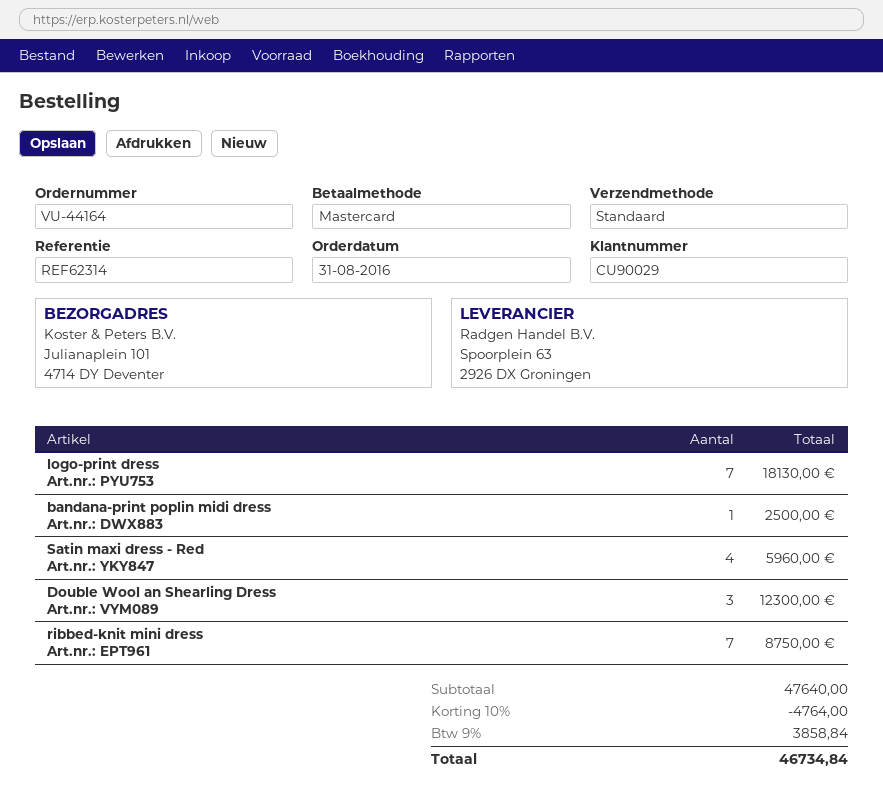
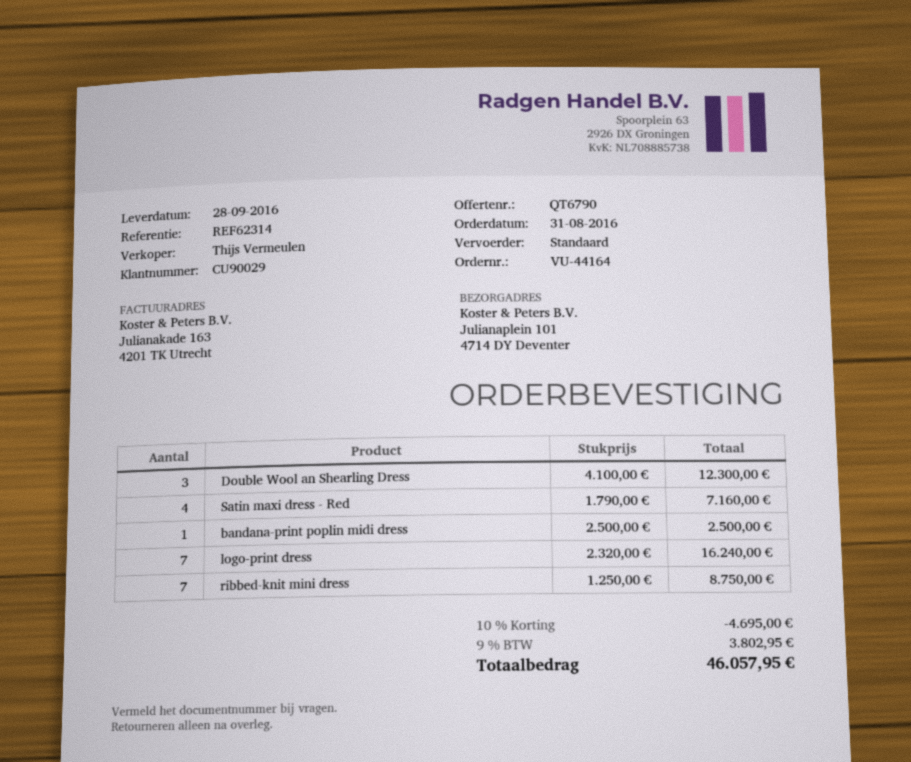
logo-print dress: 7 for 18130.00 -> 7 for 16240.00
Satin maxi dress - Red: 4 for 5960.00 -> 4 for 7160.00
discount: 10% = 4764.00 -> 10% = 4695.00
tax: 9% = 3858.84 -> 9% = 3802.95
total: 46734.84 -> 46057.95

